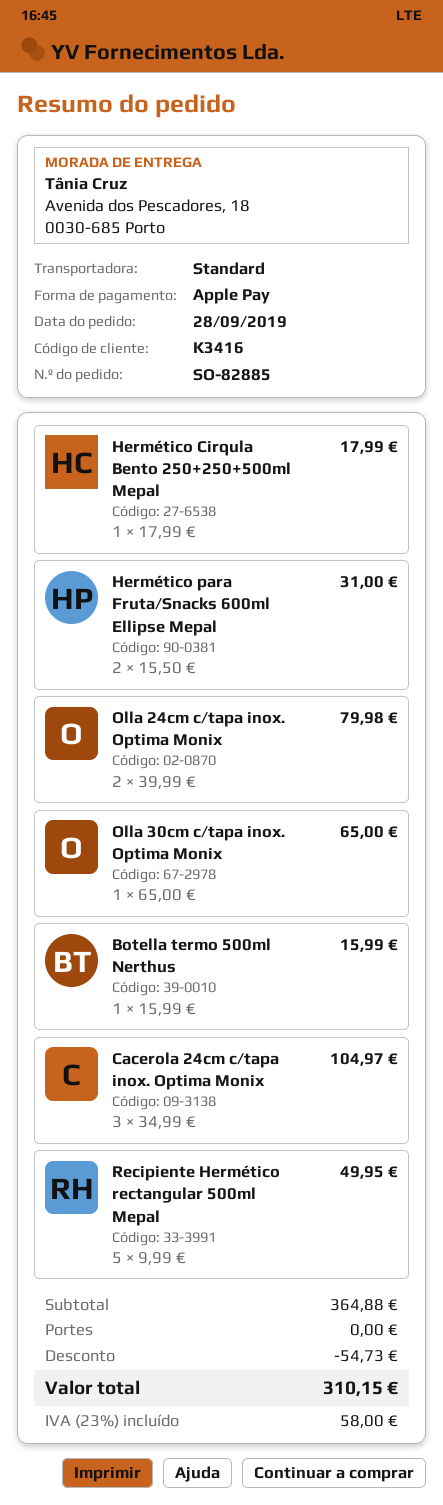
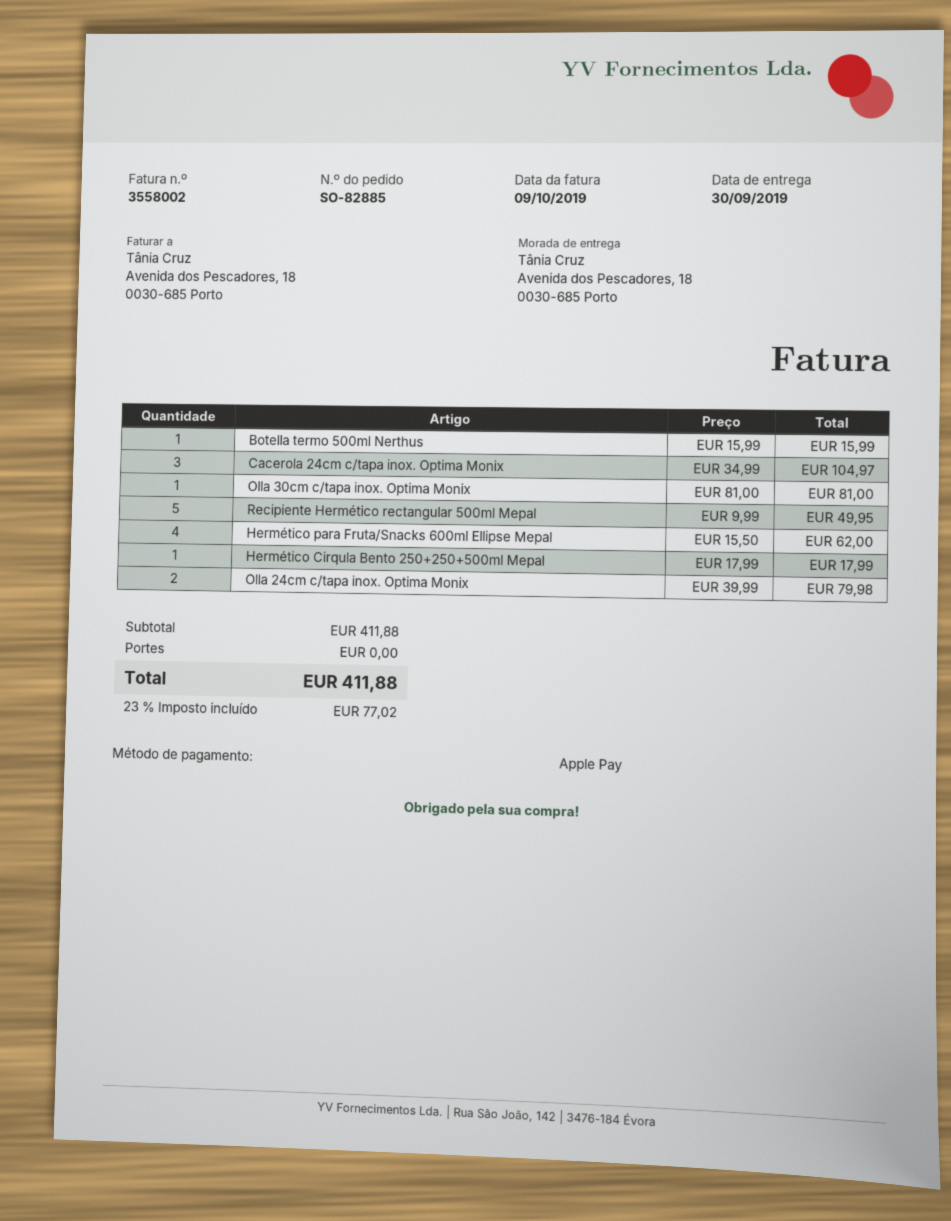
Hermético para Fruta/Snacks 600ml Ellipse Mepal: 2 x 15.50 = 31.00 -> 4 x 15.50 = 62.00
Olla 30cm c/tapa inox. Optima Monix: 1 x 65.00 = 65.00 -> 1 x 81.00 = 81.00
subtotal: 364.88 -> 411.88
discount: 54.73 -> none
tax: 23% = 58.00 -> 23% = 77.02
total: 310.15 -> 411.88

